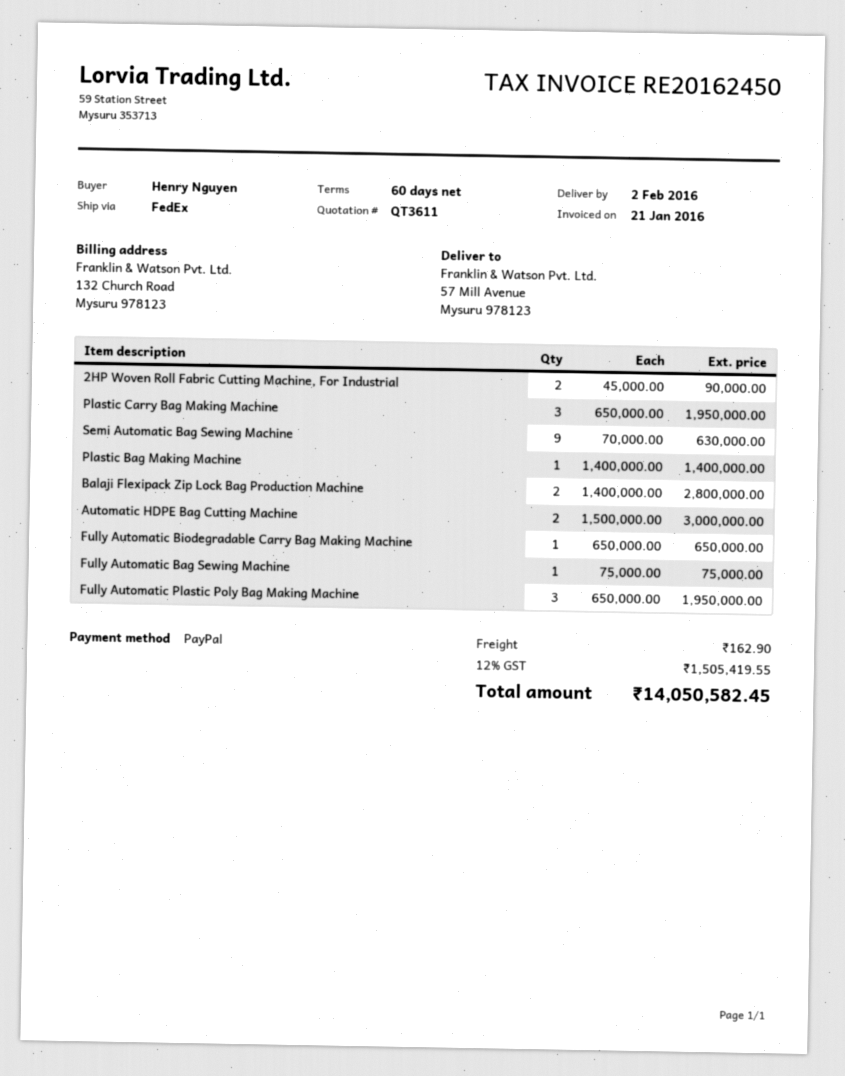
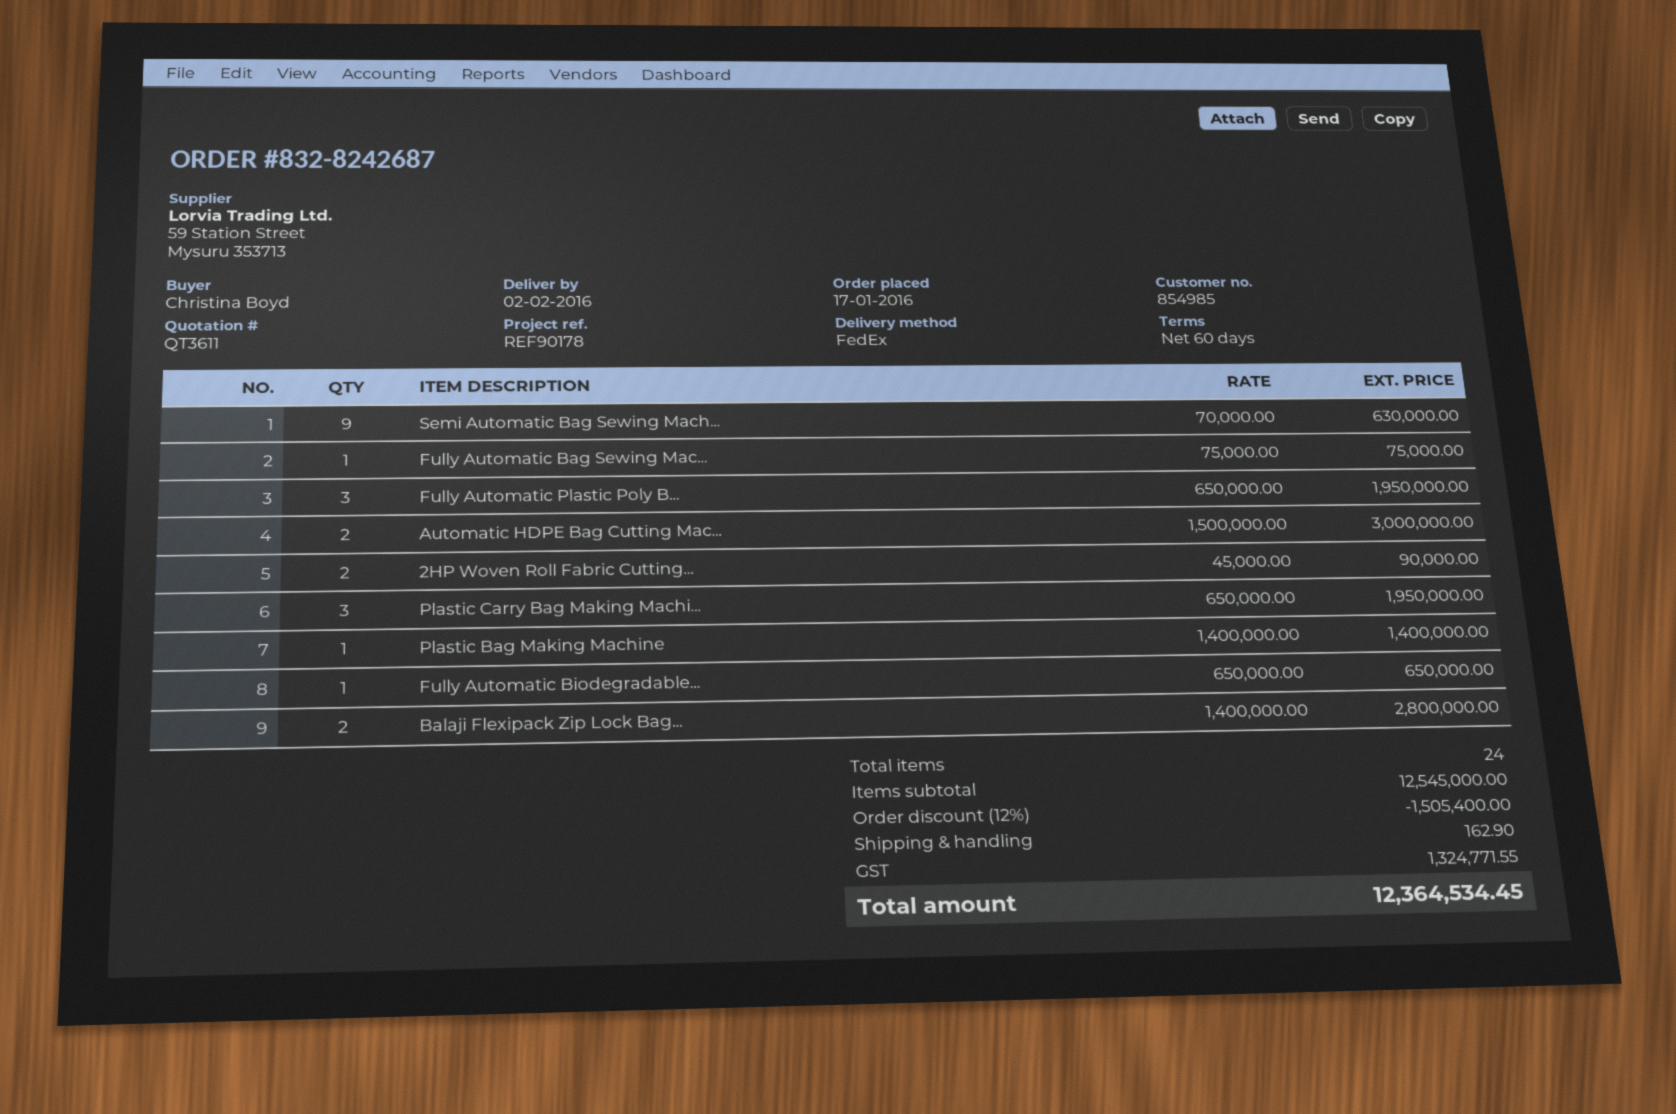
ordered by: Henry Nguyen -> Christina Boyd
discount: none -> 12% = 1505400.00
tax: 1505419.55 -> 1324771.55
total: 14050582.45 -> 12364534.45

